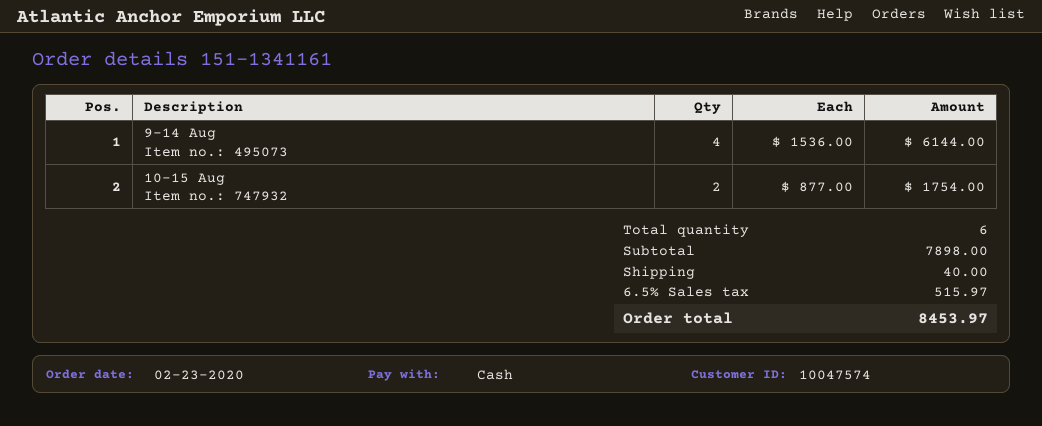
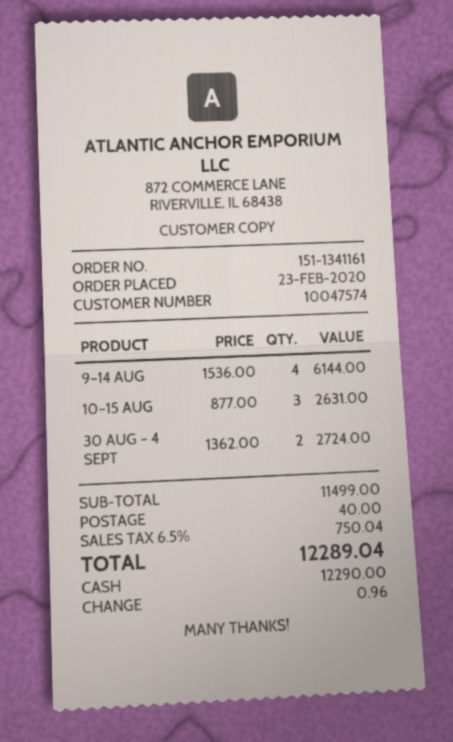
10–15 Aug: 2 x 877.00 = 1754.00 -> 3 x 877.00 = 2631.00
30 AUG – 4 SEPT: none -> 2 x 1362.00 = 2724.00
subtotal: 7898.00 -> 11499.00
tax: 6.5% = 515.97 -> 6.5% = 750.04
total: 8453.97 -> 12289.04

